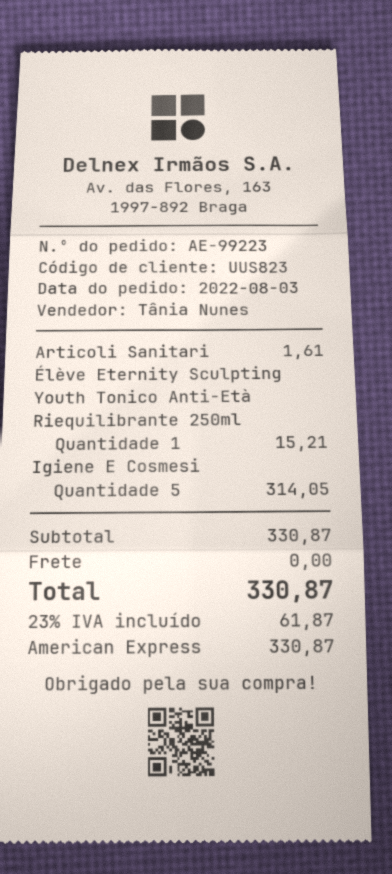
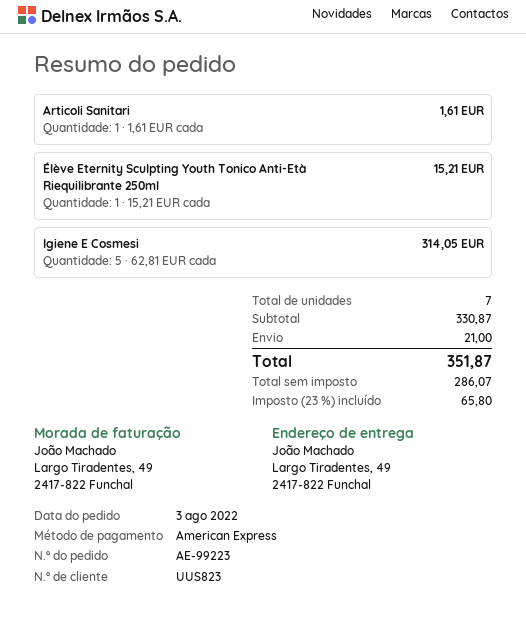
shipping: 0.00 -> 21.00
tax: 23% = 61.87 -> 23% = 65.80
total: 330.87 -> 351.87

